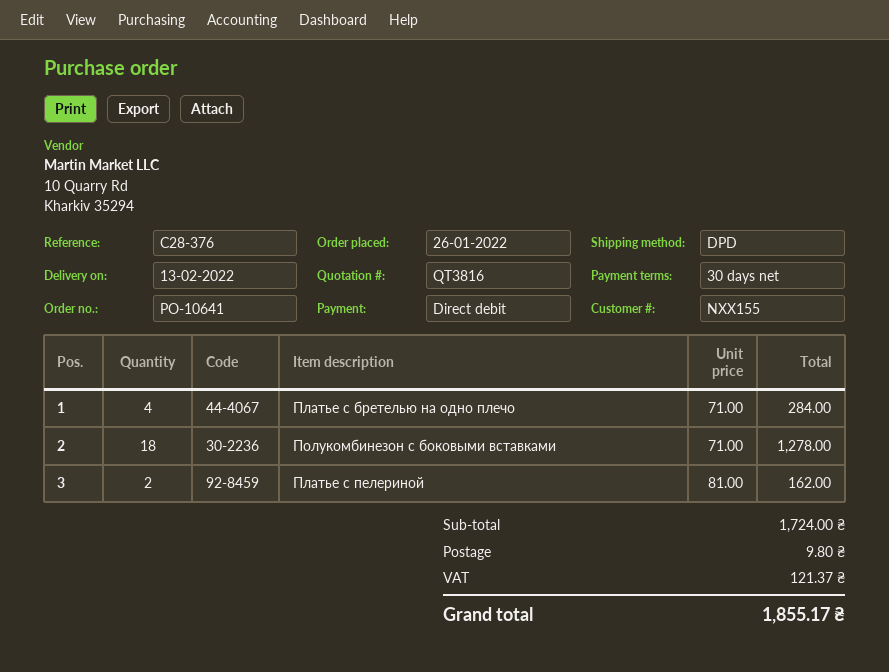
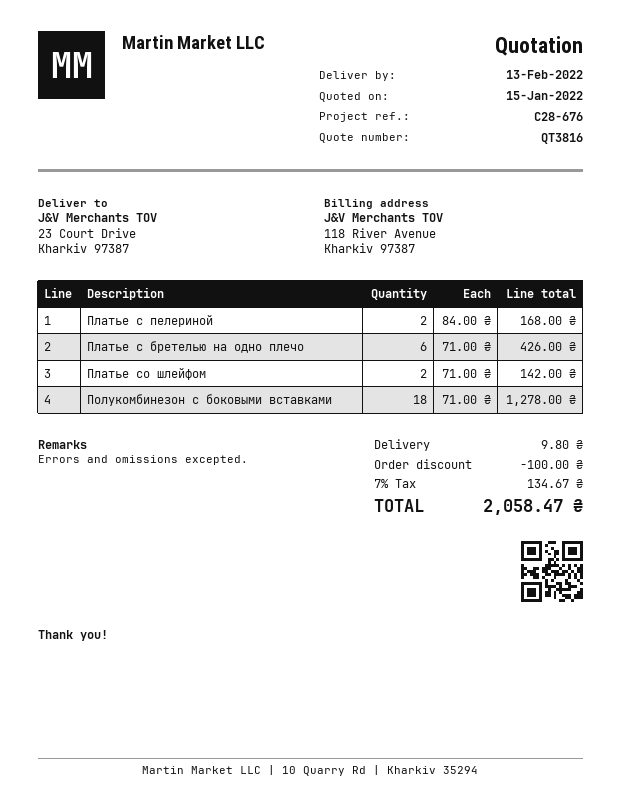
reference: C28-376 -> C28-676
Платье с бретелью на одно плечо: 4 x 71.00 = 284.00 -> 6 x 71.00 = 426.00
Платье с пелериной: 2 x 81.00 = 162.00 -> 2 x 84.00 = 168.00
Платье со шлейфом: none -> 2 x 71.00 = 142.00
discount: none -> 100.00
tax: 121.37 -> 134.67
total: 1855.17 -> 2058.47

